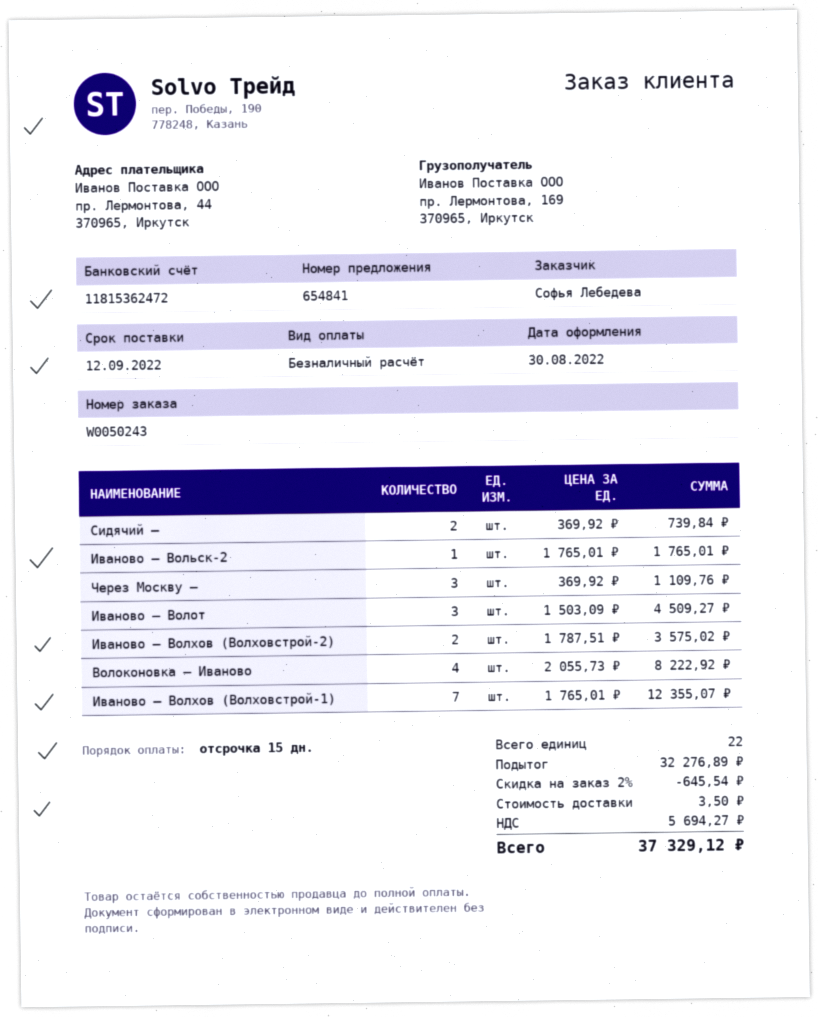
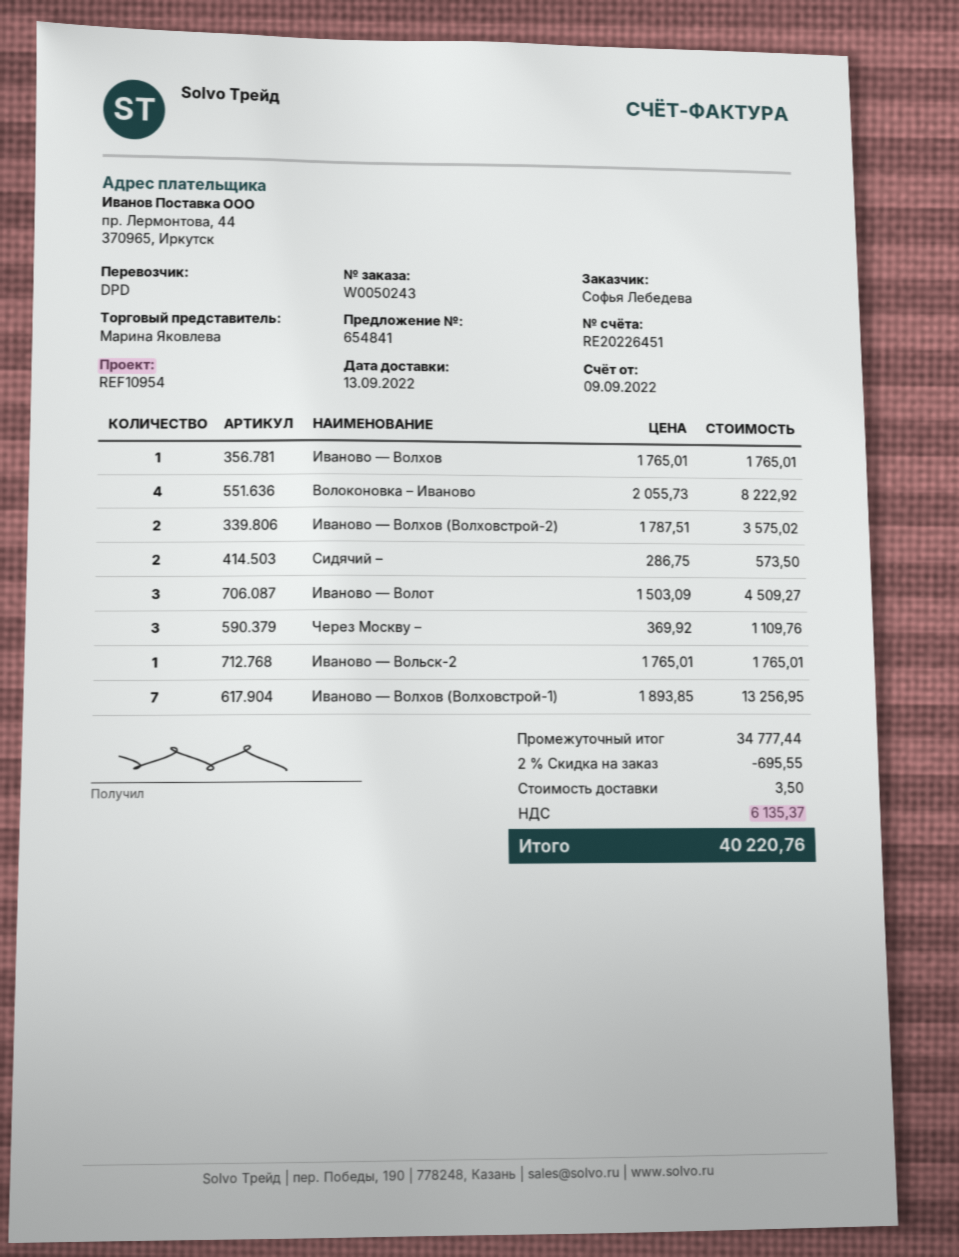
delivery date: 2022-09-12 -> 2022-09-13
Сидячий –: 2 x 369.92 = 739.84 -> 2 x 286.75 = 573.50
Иваново — Волхов (Волховстрой-1): 7 x 1765.01 = 12355.07 -> 7 x 1893.85 = 13256.95
Иваново — Волхов: none -> 1 x 1765.01 = 1765.01
subtotal: 32276.89 -> 34777.44
discount: 2% = 645.54 -> 2% = 695.55
tax: 5694.27 -> 6135.37
total: 37329.12 -> 40220.76

